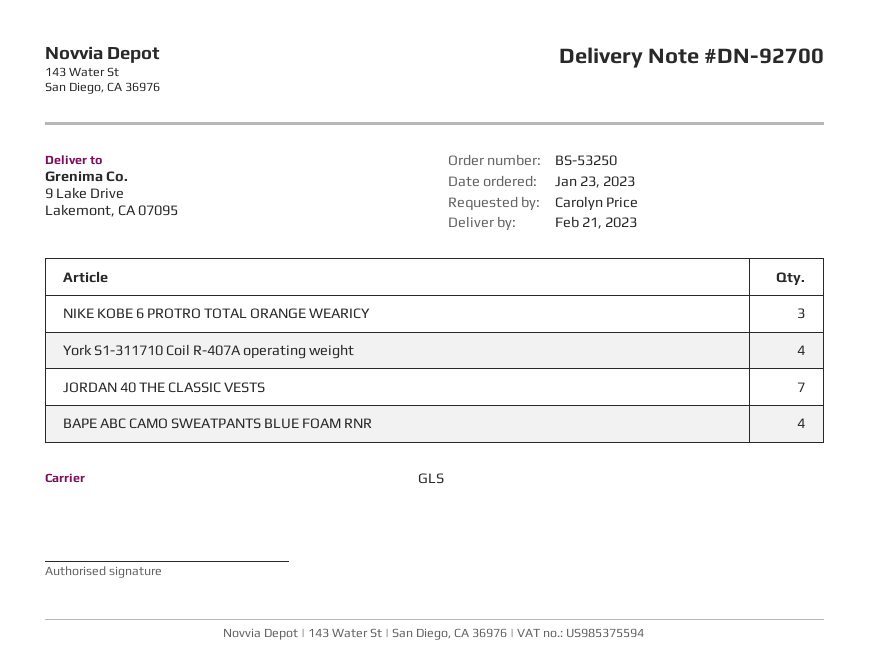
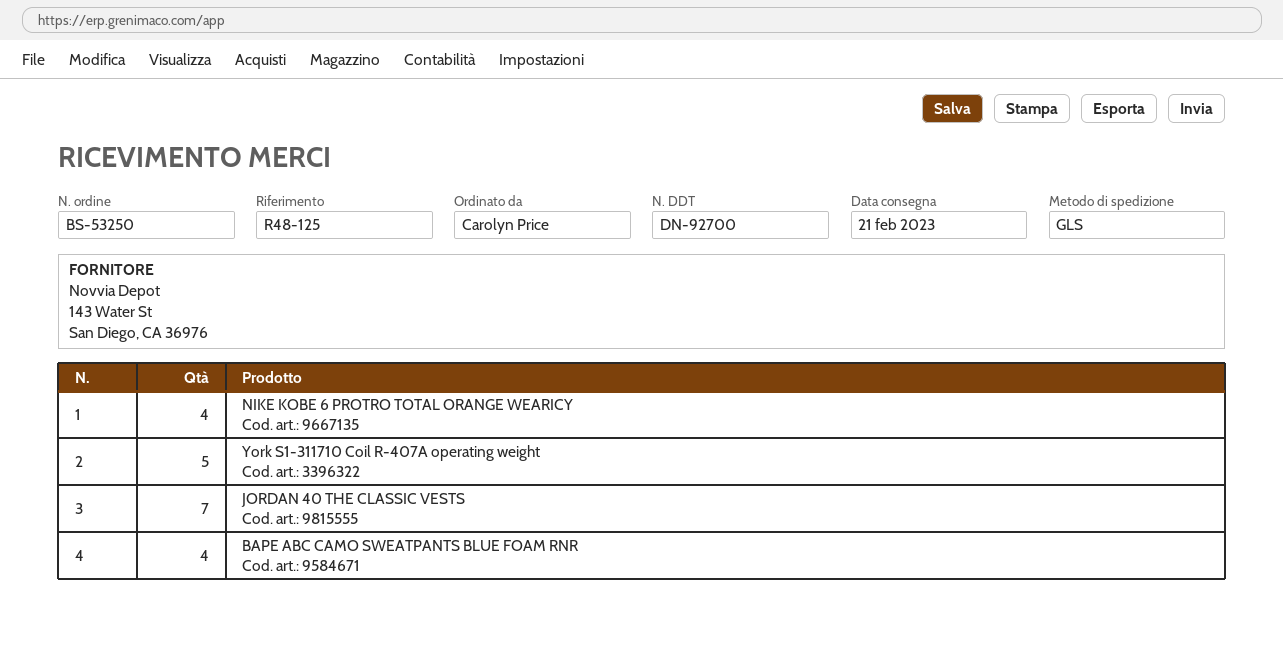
NIKE KOBE 6 PROTRO TOTAL ORANGE WEARICY: 3 -> 4
York S1-311710 Coil R-407A operating weight: 4 -> 5

